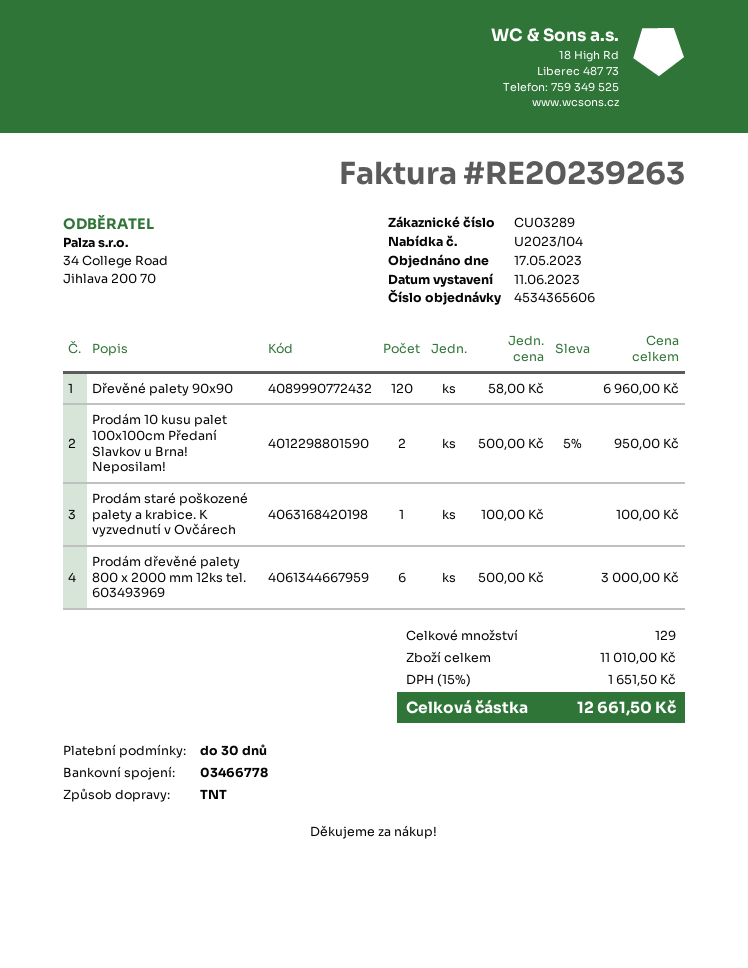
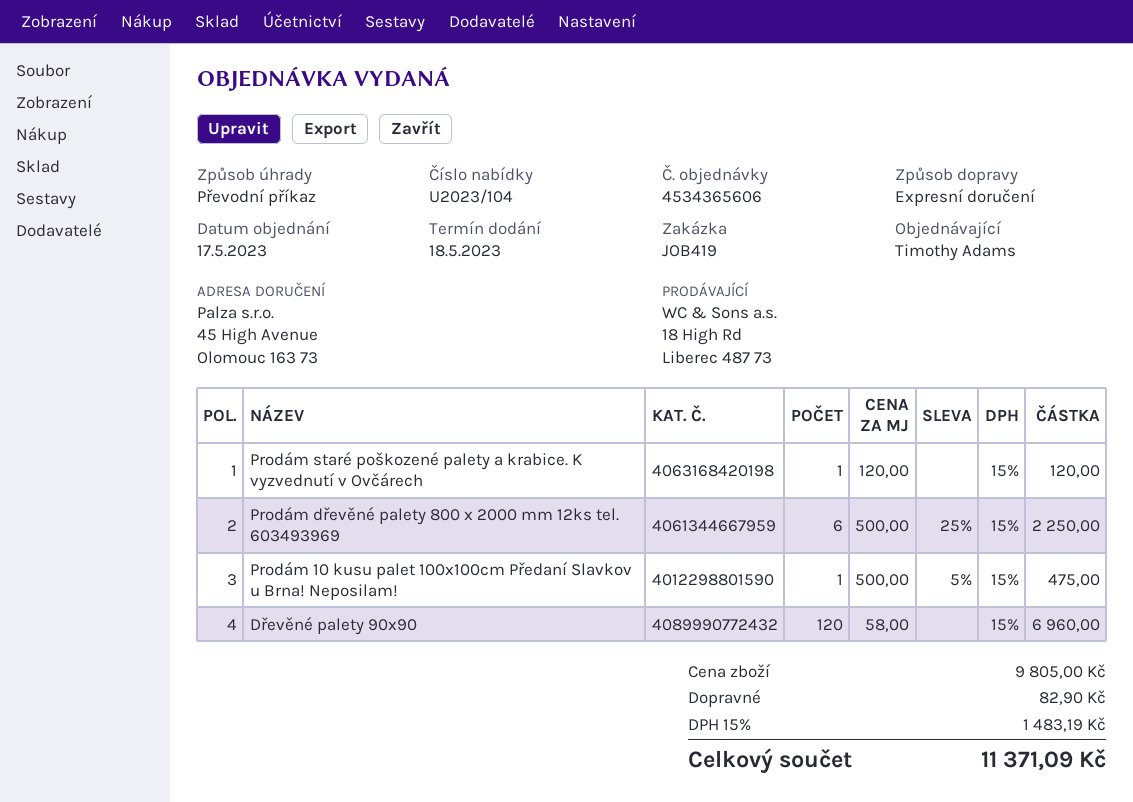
shipping method: TNT -> express
Prodám 10 kusu palet 100x100cm Předaní Slavkov u Brna! Neposilam!: 2 x 500.00 - 5% = 950.00 -> 1 x 500.00 - 5% = 475.00
Prodám staré poškozené palety a krabice. K vyzvednutí v Ovčárech: 1 x 100.00 = 100.00 -> 1 x 120.00 = 120.00
Prodám dřevěné palety 800 x 2000 mm 12ks tel. 603493969: 6 x 500.00 = 3000.00 -> 6 x 500.00 - 25% = 2250.00
subtotal: 11010.00 -> 9805.00
shipping: none -> 82.90
tax: 15% = 1651.50 -> 15% = 1483.19
total: 12661.50 -> 11371.09

